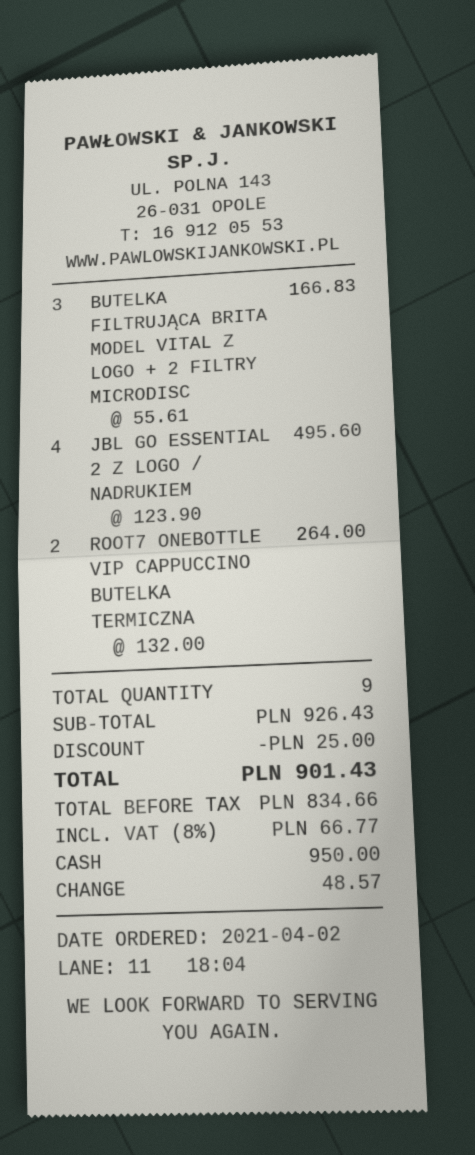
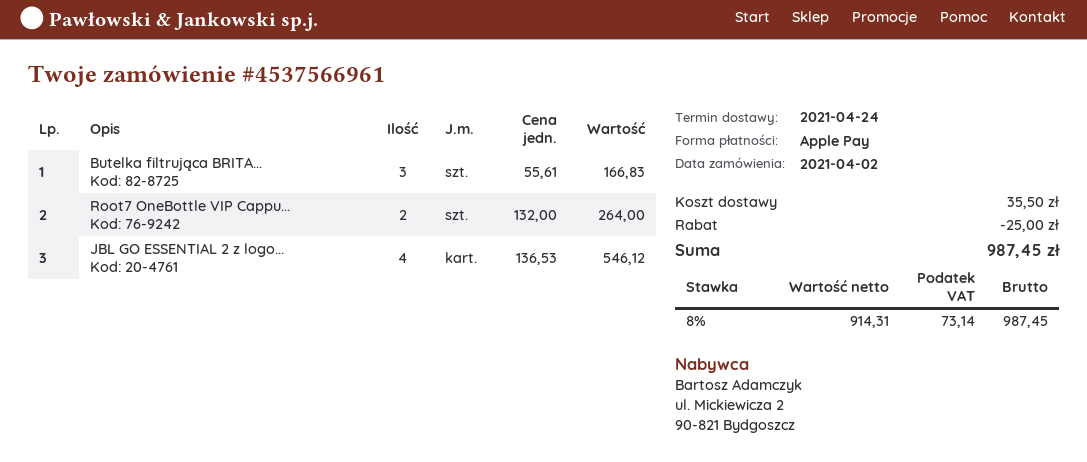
payment method: cash -> Apple Pay
JBL GO ESSENTIAL 2 Z LOGO / NADRUKIEM: 4 x 123.90 = 495.60 -> 4 x 136.53 = 546.12
shipping: none -> 35.50
net: 834.66 -> 914.31
tax: 8% = 66.77 -> 8% = 73.14
total: 901.43 -> 987.45

